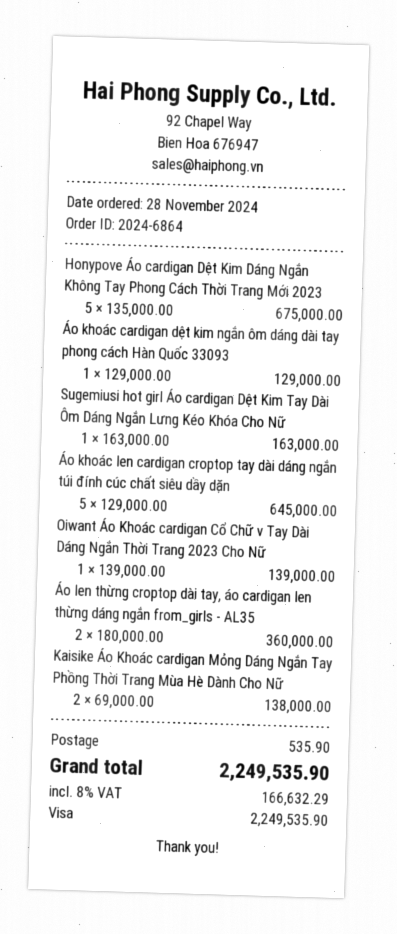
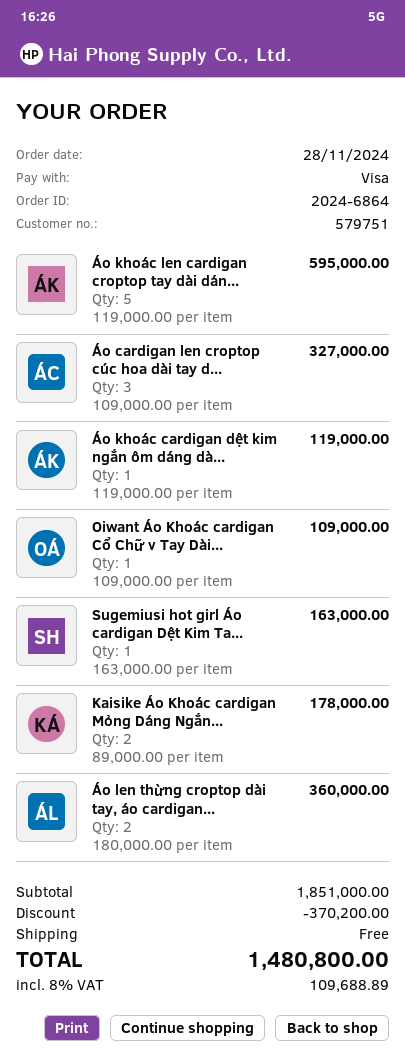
Honypove Áo cardigan Dệt Kim Dáng Ngắn Không Tay Phong Cách Thời Trang Mới 2023: 5 x 135000.00 = 675000.00 -> none
Áo khoác cardigan dệt kim ngắn ôm dáng dài tay phong cách Hàn Quốc 33093: 1 x 129000.00 = 129000.00 -> 1 x 119000.00 = 119000.00
Áo khoác len cardigan croptop tay dài dáng ngắn túi đính cúc chất siêu dầy dặn: 5 x 129000.00 = 645000.00 -> 5 x 119000.00 = 595000.00
Oiwant Áo Khoác cardigan Cổ Chữ v Tay Dài Dáng Ngắn Thời Trang 2023 Cho Nữ: 1 x 139000.00 = 139000.00 -> 1 x 109000.00 = 109000.00
Kaisike Áo Khoác cardigan Mỏng Dáng Ngắn Tay Phồng Thời Trang Mùa Hè Dành Cho Nữ: 2 x 69000.00 = 138000.00 -> 2 x 89000.00 = 178000.00
Áo cardigan len croptop cúc hoa dài tay d...: none -> 3 x 109000.00 = 327000.00
discount: none -> 370200.00
shipping: 535.90 -> 0.00
tax: 8% = 166632.29 -> 8% = 109688.89
total: 2249535.90 -> 1480800.00

